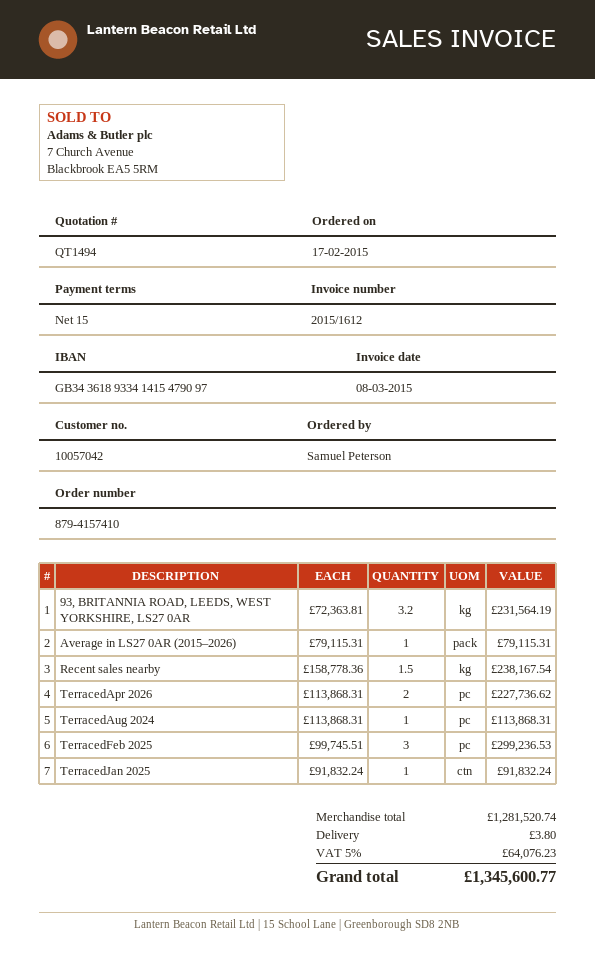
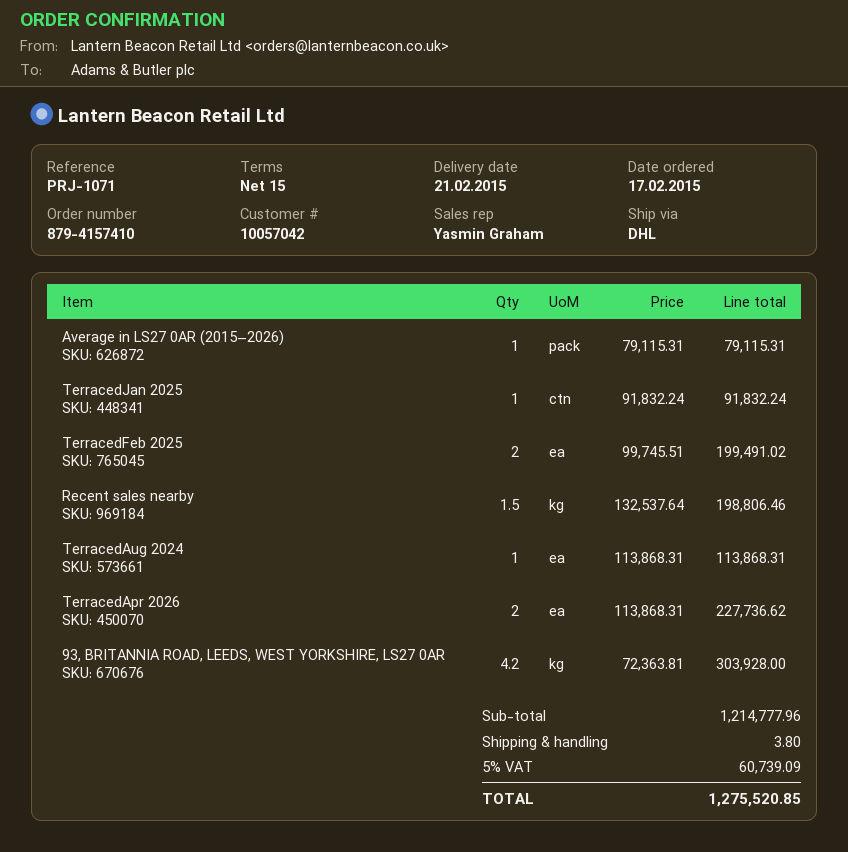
93, BRITANNIA ROAD, LEEDS, WEST YORKSHIRE, LS27 0AR: 3.2 x 72363.81 = 231564.19 -> 4.2 x 72363.81 = 303928.00
Recent sales nearby: 1.5 x 158778.36 = 238167.54 -> 1.5 x 132537.64 = 198806.46
TerracedFeb 2025: 3 x 99745.51 = 299236.53 -> 2 x 99745.51 = 199491.02
subtotal: 1281520.74 -> 1214777.96
tax: 5% = 64076.23 -> 5% = 60739.09
total: 1345600.77 -> 1275520.85

